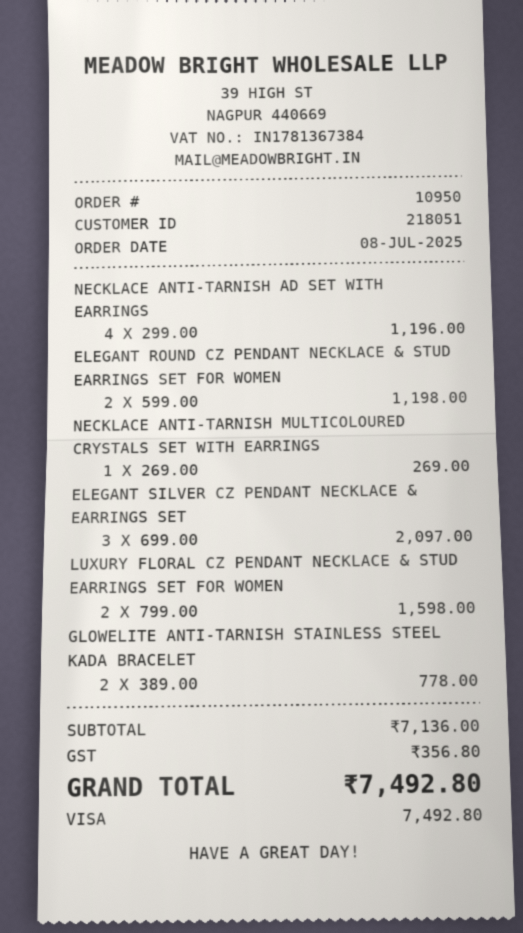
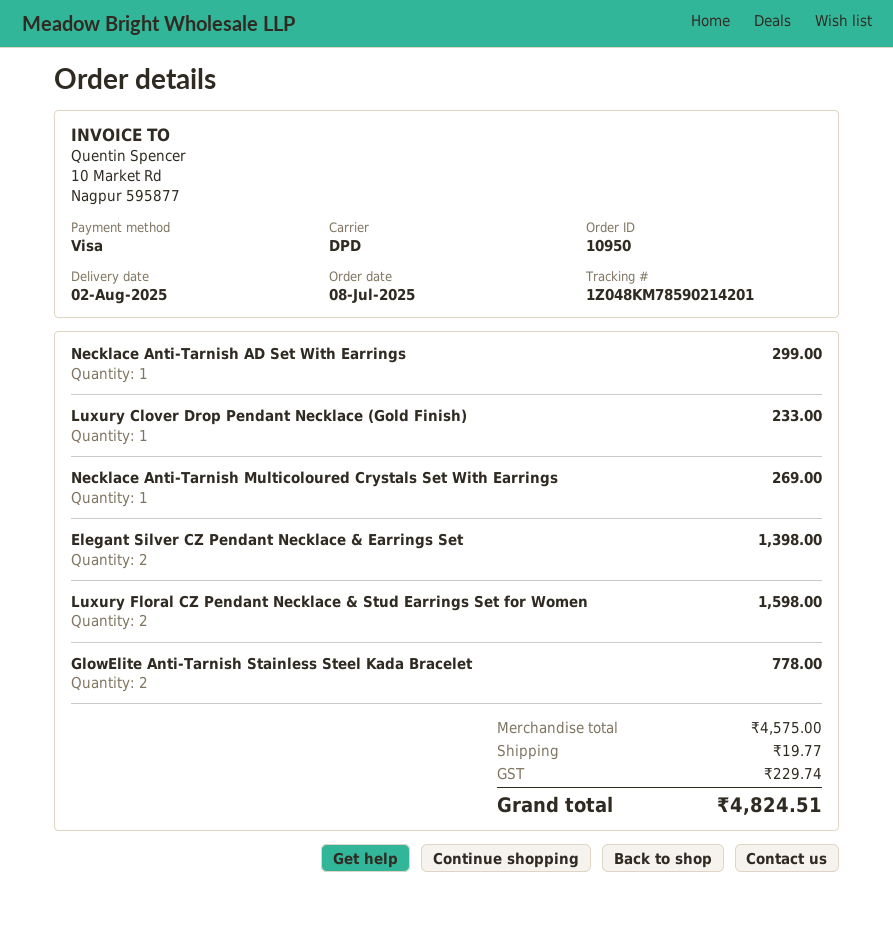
NECKLACE ANTI-TARNISH AD SET WITH EARRINGS: 4 for 1196.00 -> 1 for 299.00
ELEGANT ROUND CZ PENDANT NECKLACE & STUD EARRINGS SET FOR WOMEN: 2 for 1198.00 -> none
ELEGANT SILVER CZ PENDANT NECKLACE & EARRINGS SET: 3 for 2097.00 -> 2 for 1398.00
Luxury Clover Drop Pendant Necklace (Gold Finish): none -> 1 for 233.00
subtotal: 7136.00 -> 4575.00
shipping: none -> 19.77
tax: 356.80 -> 229.74
total: 7492.80 -> 4824.51

